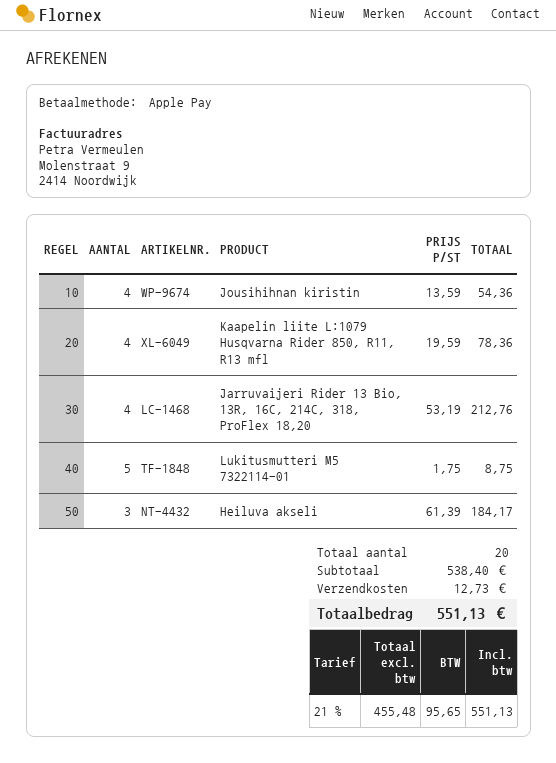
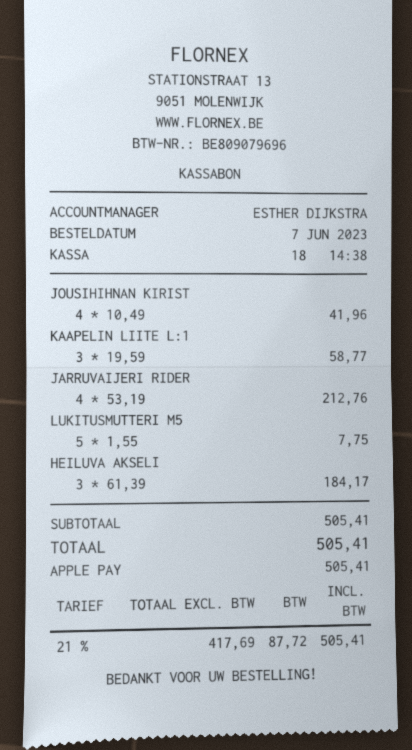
Jousihihnan kiristin: 4 x 13.59 = 54.36 -> 4 x 10.49 = 41.96
Kaapelin liite L:1079 Husqvarna Rider 850, R11, R13 mfl: 4 x 19.59 = 78.36 -> 3 x 19.59 = 58.77
Lukitusmutteri M5 7322114-01: 5 x 1.75 = 8.75 -> 5 x 1.55 = 7.75
subtotal: 538.40 -> 505.41
shipping: 12.73 -> none
net: 455.48 -> 417.69
tax: 21% = 95.65 -> 21% = 87.72
total: 551.13 -> 505.41

